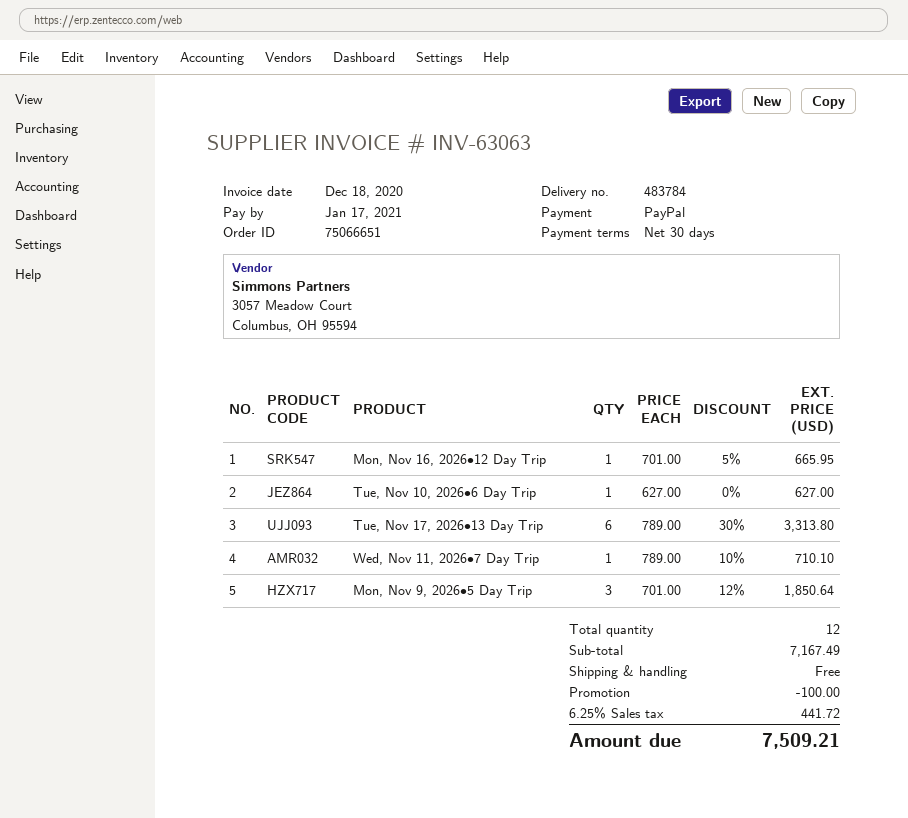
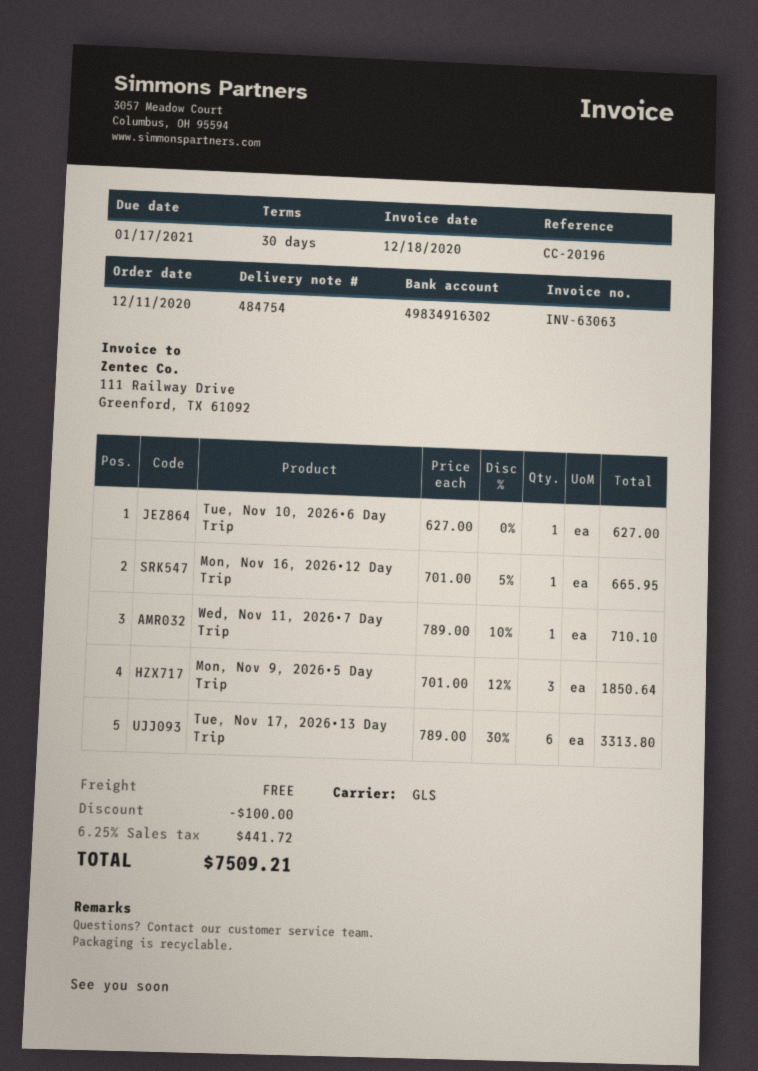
delivery note number: 483784 -> 484754

